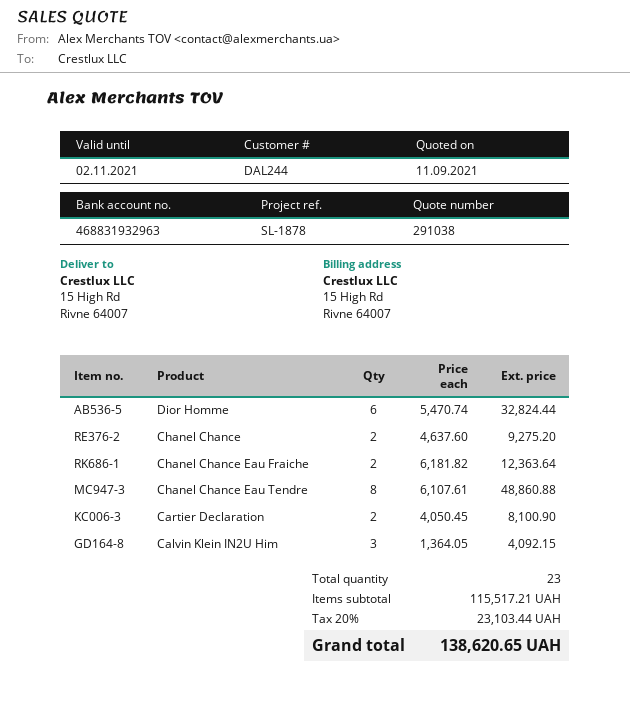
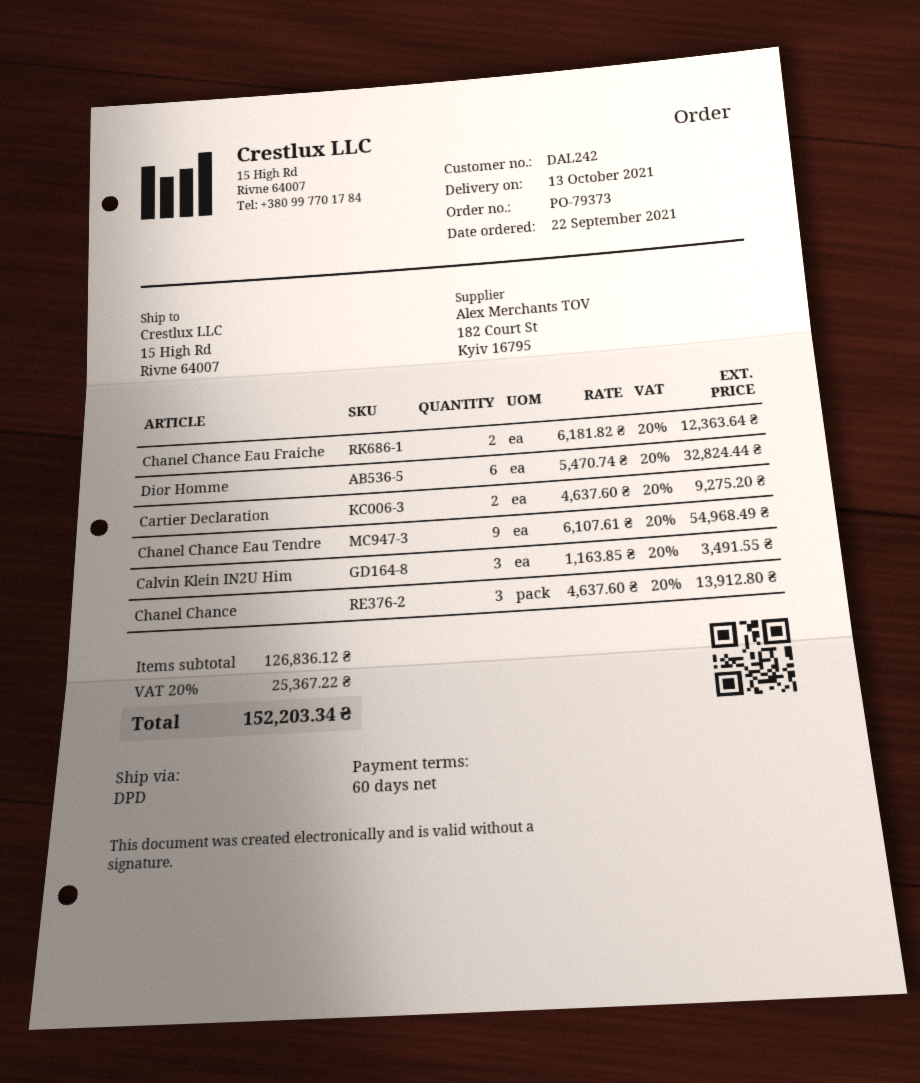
customer number: DAL244 -> DAL242
Chanel Chance: 2 x 4637.60 = 9275.20 -> 3 x 4637.60 = 13912.80
Chanel Chance Eau Tendre: 8 x 6107.61 = 48860.88 -> 9 x 6107.61 = 54968.49
Cartier Declaration: 2 x 4050.45 = 8100.90 -> 2 x 4637.60 = 9275.20
Calvin Klein IN2U Him: 3 x 1364.05 = 4092.15 -> 3 x 1163.85 = 3491.55
subtotal: 115517.21 -> 126836.12
tax: 20% = 23103.44 -> 20% = 25367.22
total: 138620.65 -> 152203.34

